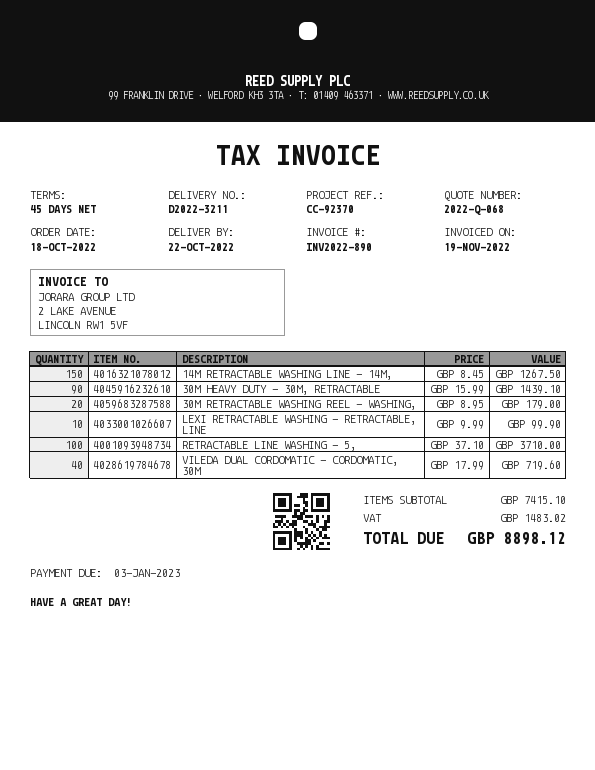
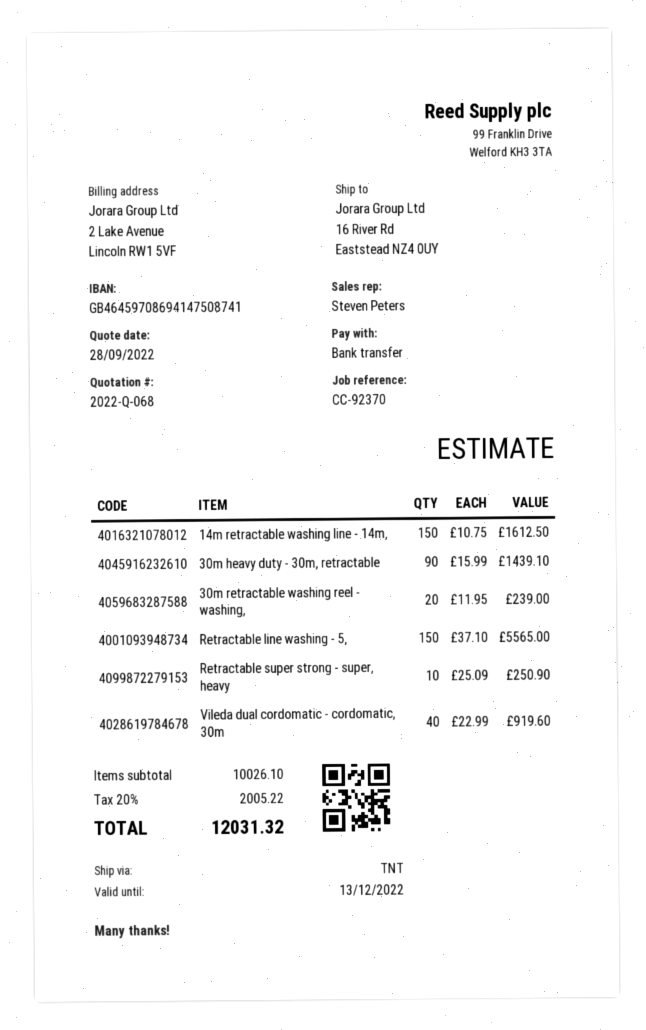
14M RETRACTABLE WASHING LINE - 14M,: 150 x 8.45 = 1267.50 -> 150 x 10.75 = 1612.50
30M RETRACTABLE WASHING REEL - WASHING,: 20 x 8.95 = 179.00 -> 20 x 11.95 = 239.00
LEXI RETRACTABLE WASHING - RETRACTABLE, LINE: 10 x 9.99 = 99.90 -> none
RETRACTABLE LINE WASHING - 5,: 100 x 37.10 = 3710.00 -> 150 x 37.10 = 5565.00
VILEDA DUAL CORDOMATIC - CORDOMATIC, 30M: 40 x 17.99 = 719.60 -> 40 x 22.99 = 919.60
Retractable super strong - super, heavy: none -> 10 x 25.09 = 250.90
subtotal: 7415.10 -> 10026.10
tax: 1483.02 -> 2005.22
total: 8898.12 -> 12031.32

